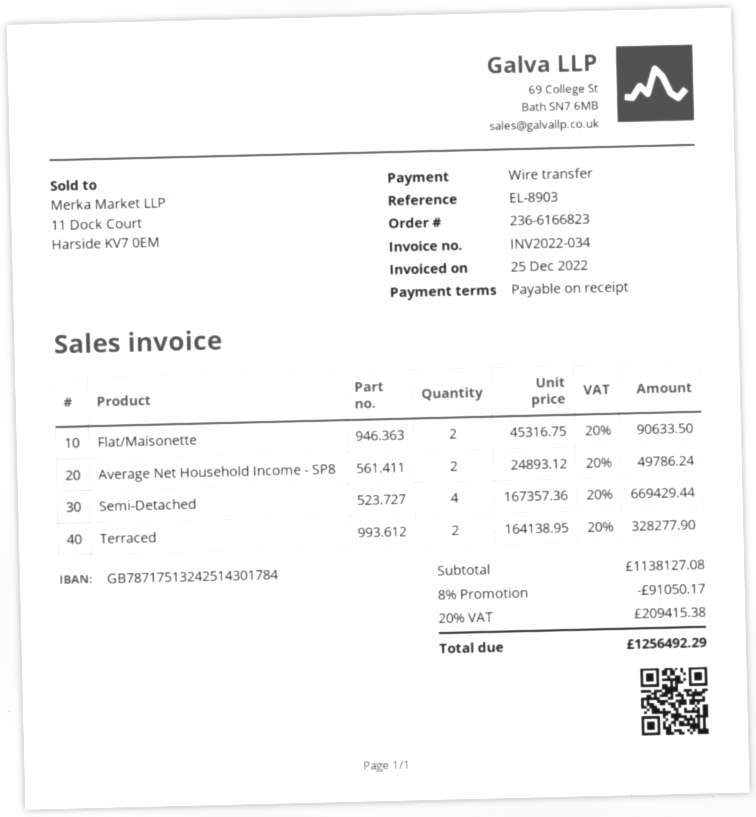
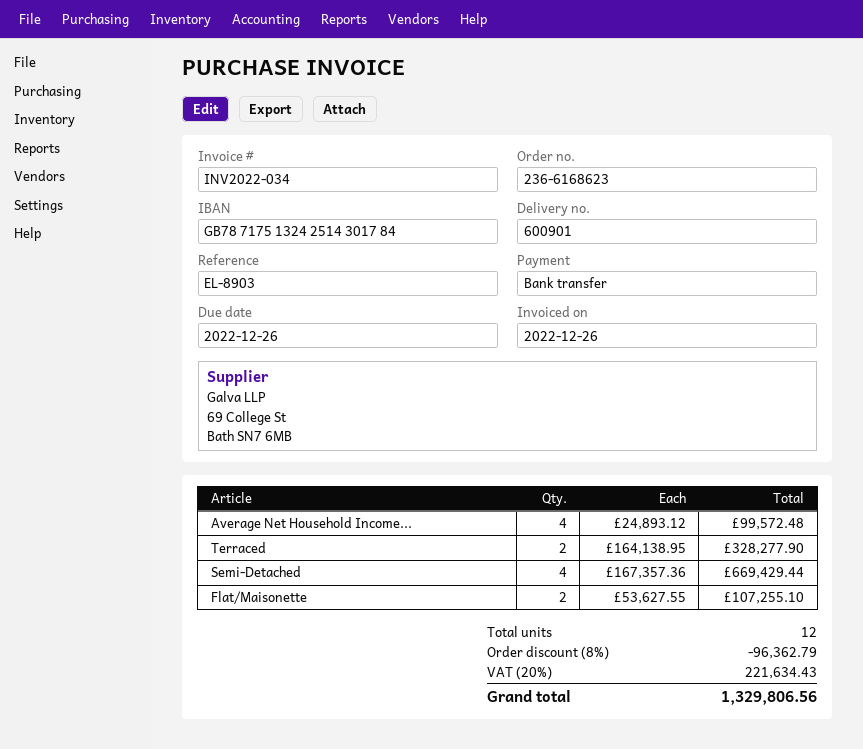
order number: 236-6166823 -> 236-6168623
invoice date: 2022-12-25 -> 2022-12-26
Flat/Maisonette: 2 x 45316.75 = 90633.50 -> 2 x 53627.55 = 107255.10
Average Net Household Income - SP8: 2 x 24893.12 = 49786.24 -> 4 x 24893.12 = 99572.48
discount: 8% = 91050.17 -> 8% = 96362.79
tax: 20% = 209415.38 -> 20% = 221634.43
total: 1256492.29 -> 1329806.56

